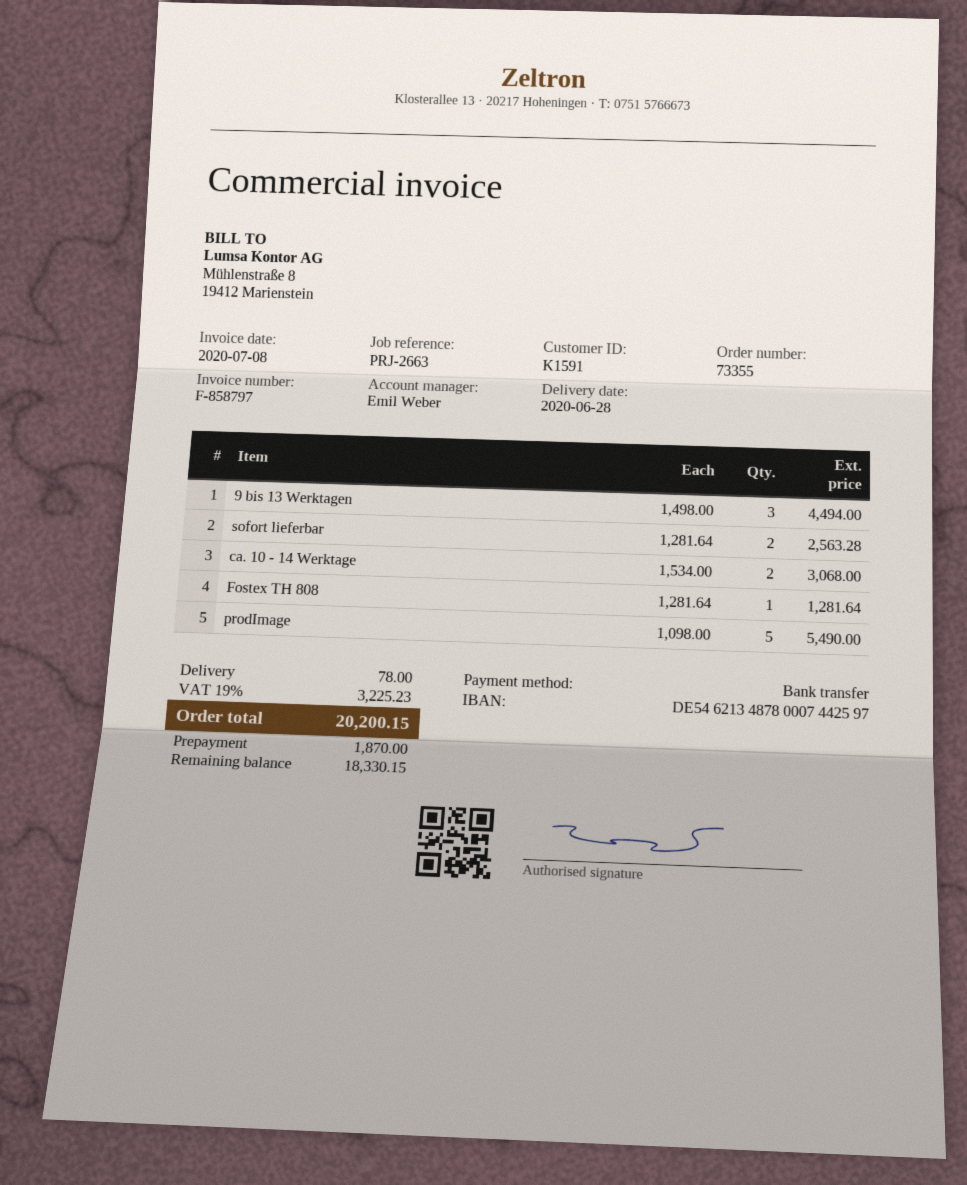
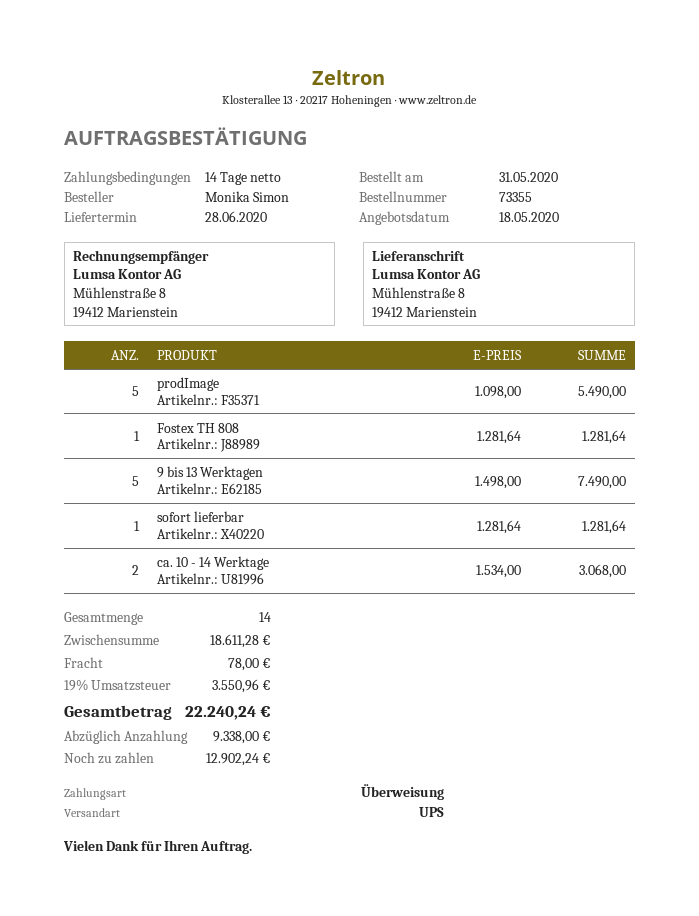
9 bis 13 Werktagen: 3 x 1498.00 = 4494.00 -> 5 x 1498.00 = 7490.00
sofort lieferbar: 2 x 1281.64 = 2563.28 -> 1 x 1281.64 = 1281.64
tax: 19% = 3225.23 -> 19% = 3550.96
total: 20200.15 -> 22240.24
deposit: 1870.00 -> 9338.00
balance: 18330.15 -> 12902.24

